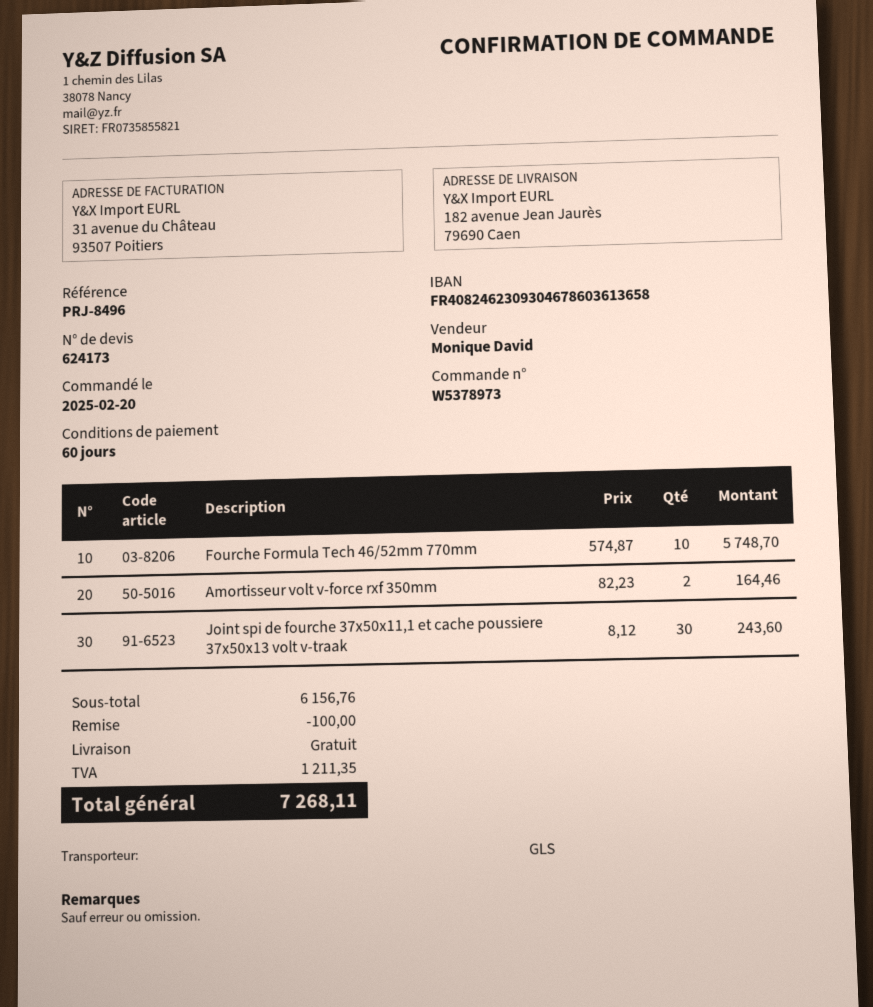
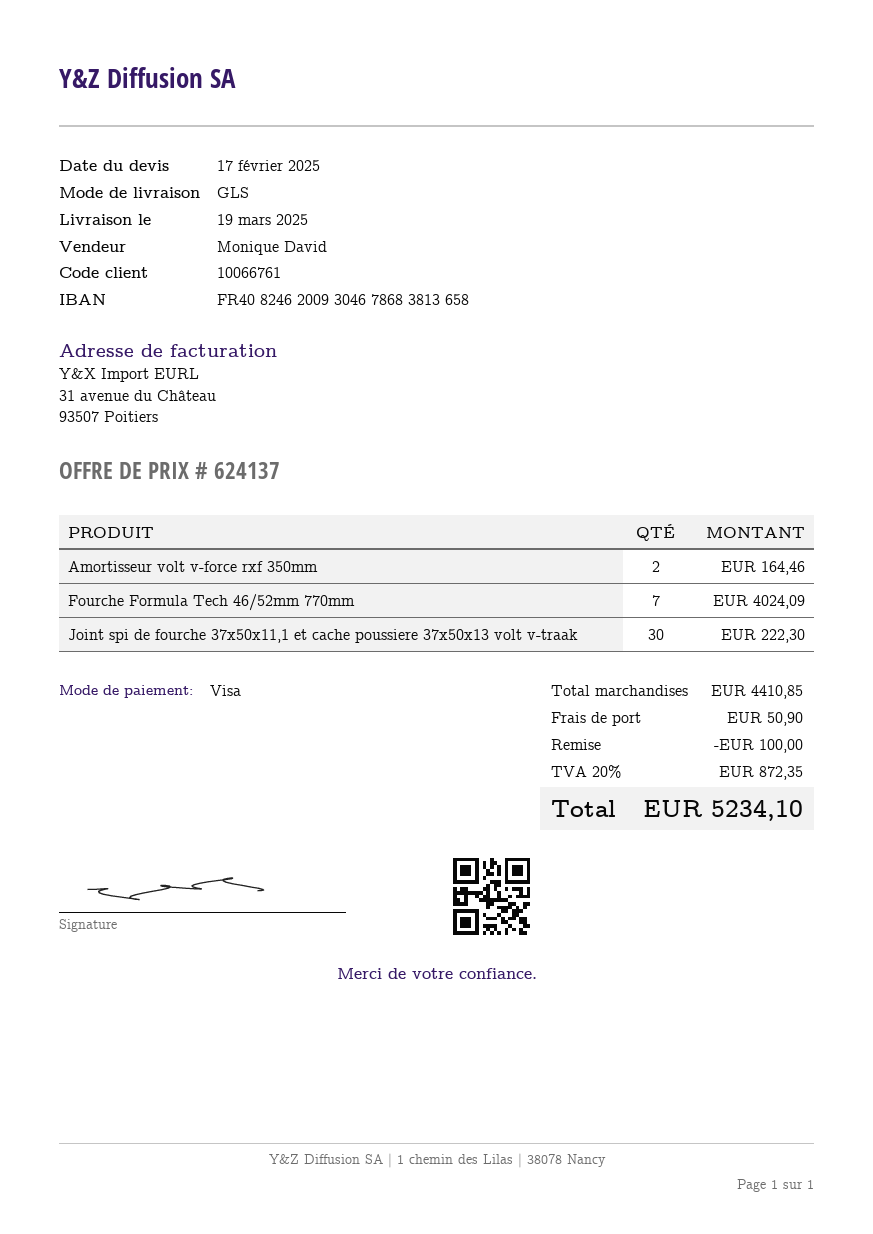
quote number: 624173 -> 624137
bank account: FR4082462309304678603613658 -> FR4082462009304678683813658
Fourche Formula Tech 46/52mm 770mm: 10 for 5748.70 -> 7 for 4024.09
Joint spi de fourche 37x50x11,1 et cache poussiere 37x50x13 volt v-traak: 30 for 243.60 -> 30 for 222.30
subtotal: 6156.76 -> 4410.85
shipping: 0.00 -> 50.90
tax: 1211.35 -> 872.35
total: 7268.11 -> 5234.10

